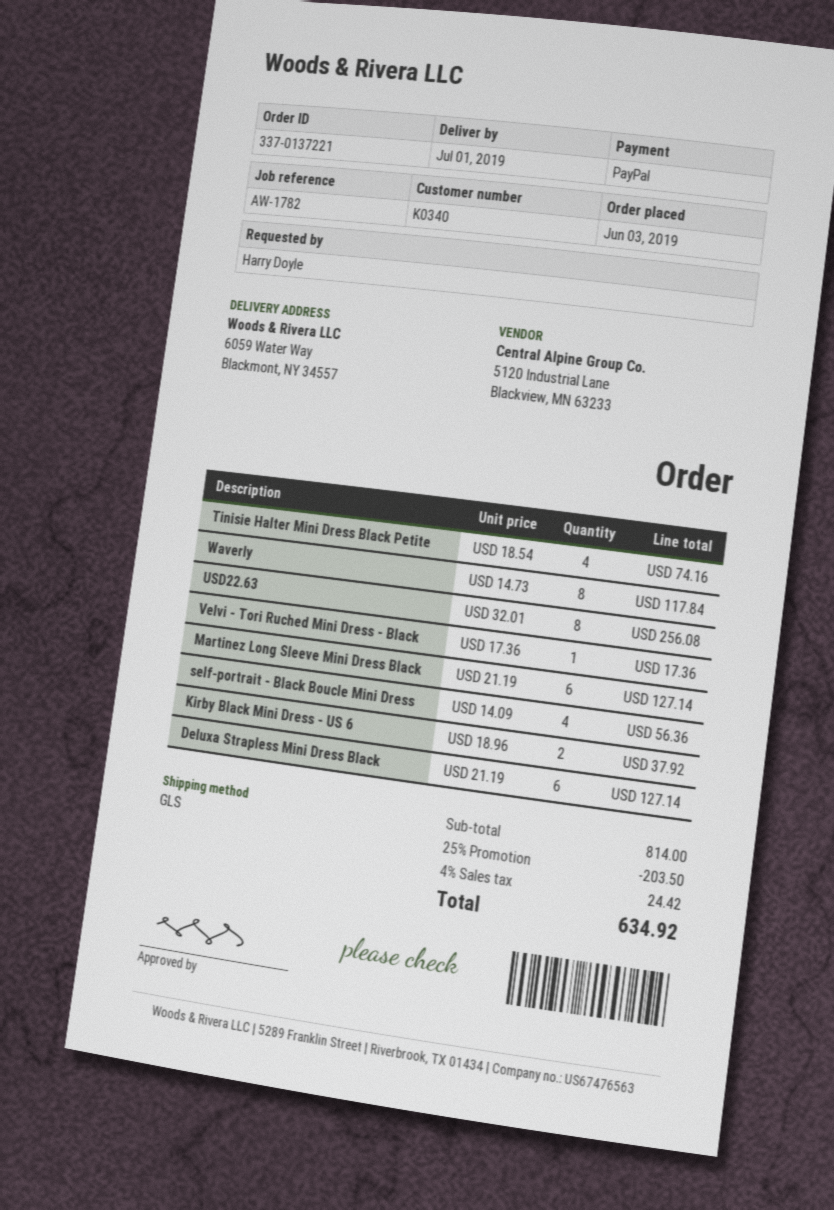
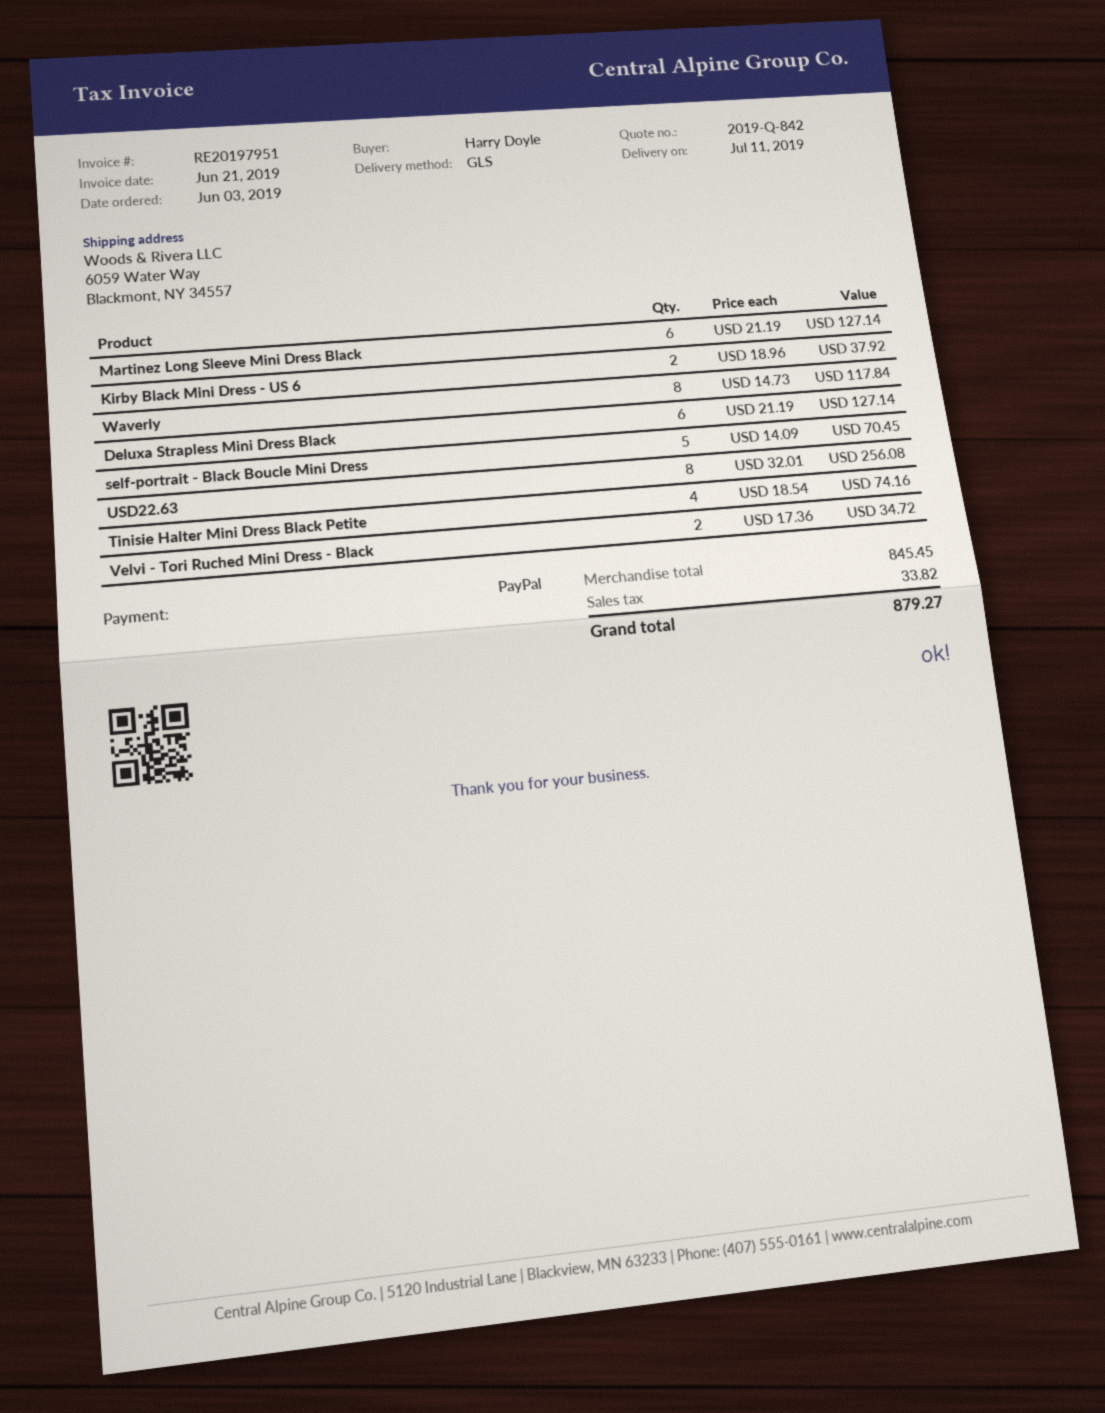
delivery date: 2019-07-01 -> 2019-07-11
Velvi - Tori Ruched Mini Dress - Black: 1 x 17.36 = 17.36 -> 2 x 17.36 = 34.72
self-portrait - Black Boucle Mini Dress: 4 x 14.09 = 56.36 -> 5 x 14.09 = 70.45
subtotal: 814.00 -> 845.45
discount: 25% = 203.50 -> none
tax: 24.42 -> 33.82
total: 634.92 -> 879.27

